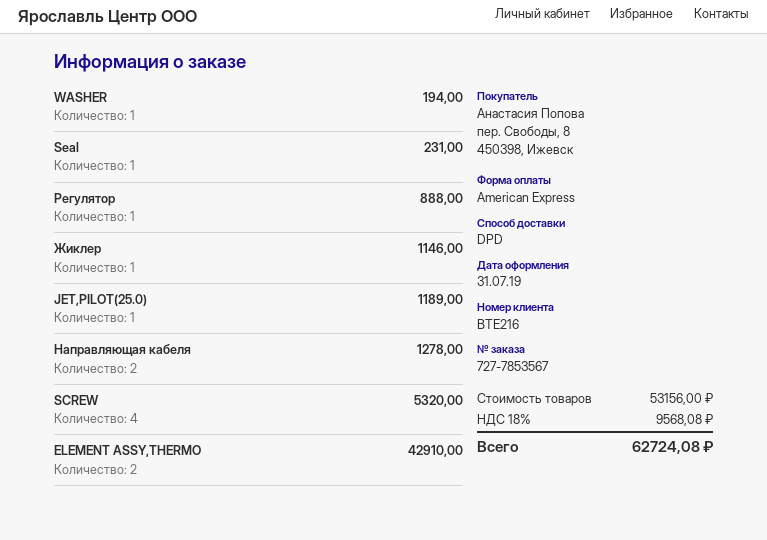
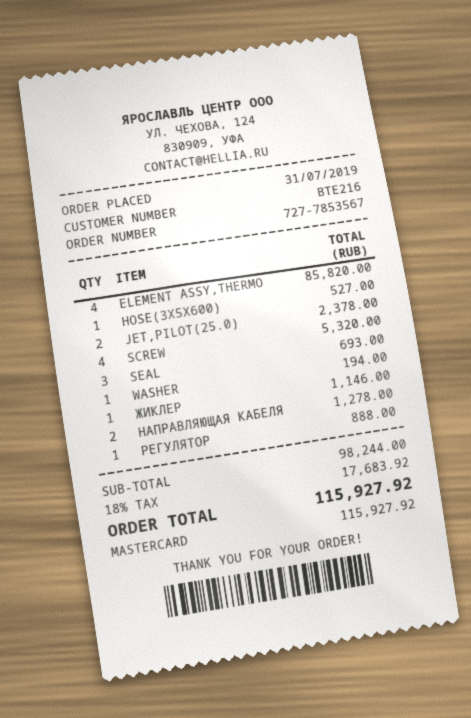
payment method: American Express -> Mastercard
Seal: 1 for 231.00 -> 3 for 693.00
JET,PILOT(25.0): 1 for 1189.00 -> 2 for 2378.00
ELEMENT ASSY,THERMO: 2 for 42910.00 -> 4 for 85820.00
HOSE(3X5X600): none -> 1 for 527.00
subtotal: 53156.00 -> 98244.00
tax: 18% = 9568.08 -> 18% = 17683.92
total: 62724.08 -> 115927.92

